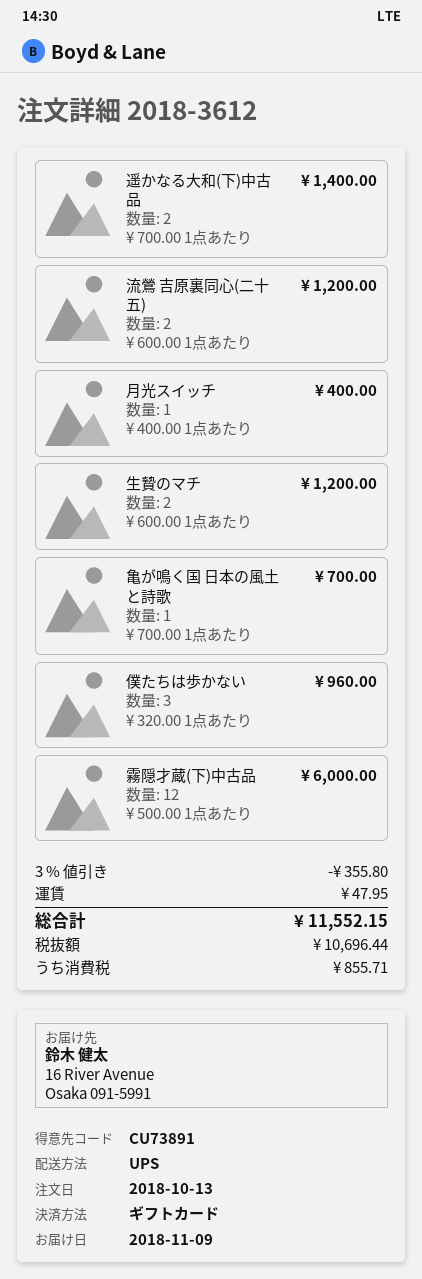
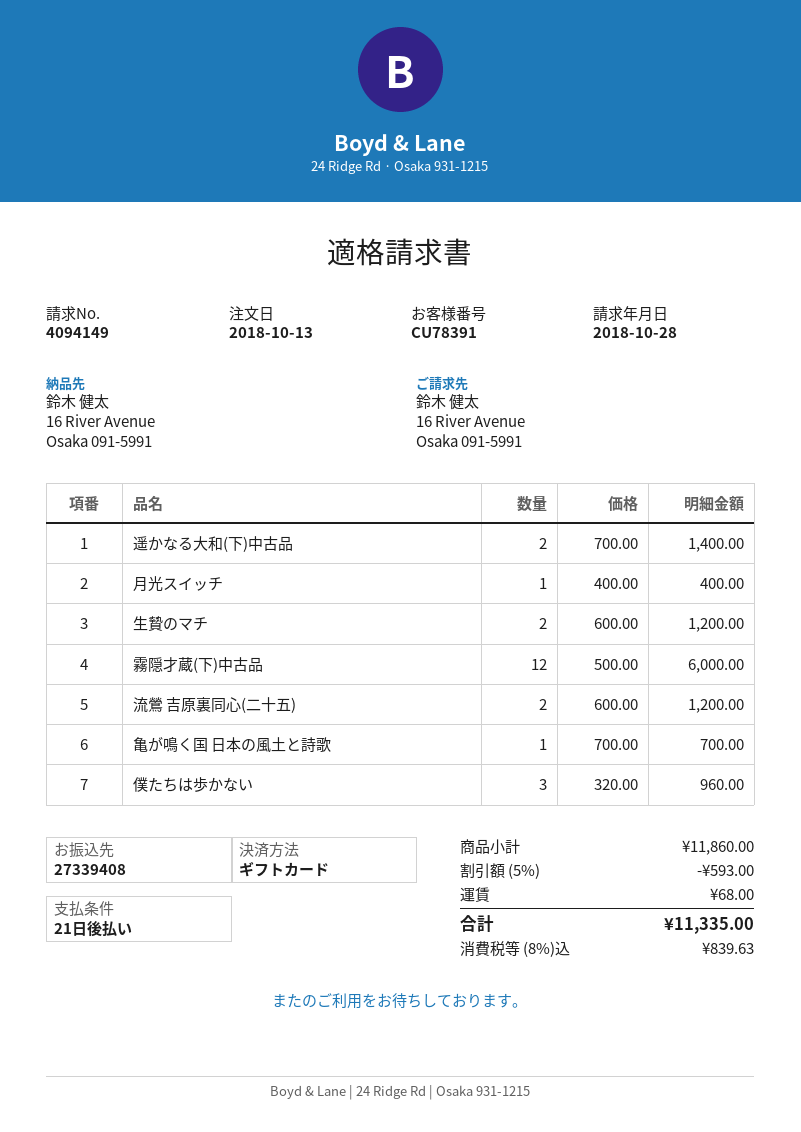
customer number: CU73891 -> CU78391
discount: 3% = 355.80 -> 5% = 593.00
shipping: 47.95 -> 68.00
tax: 855.71 -> 839.63
total: 11552.15 -> 11335.00

